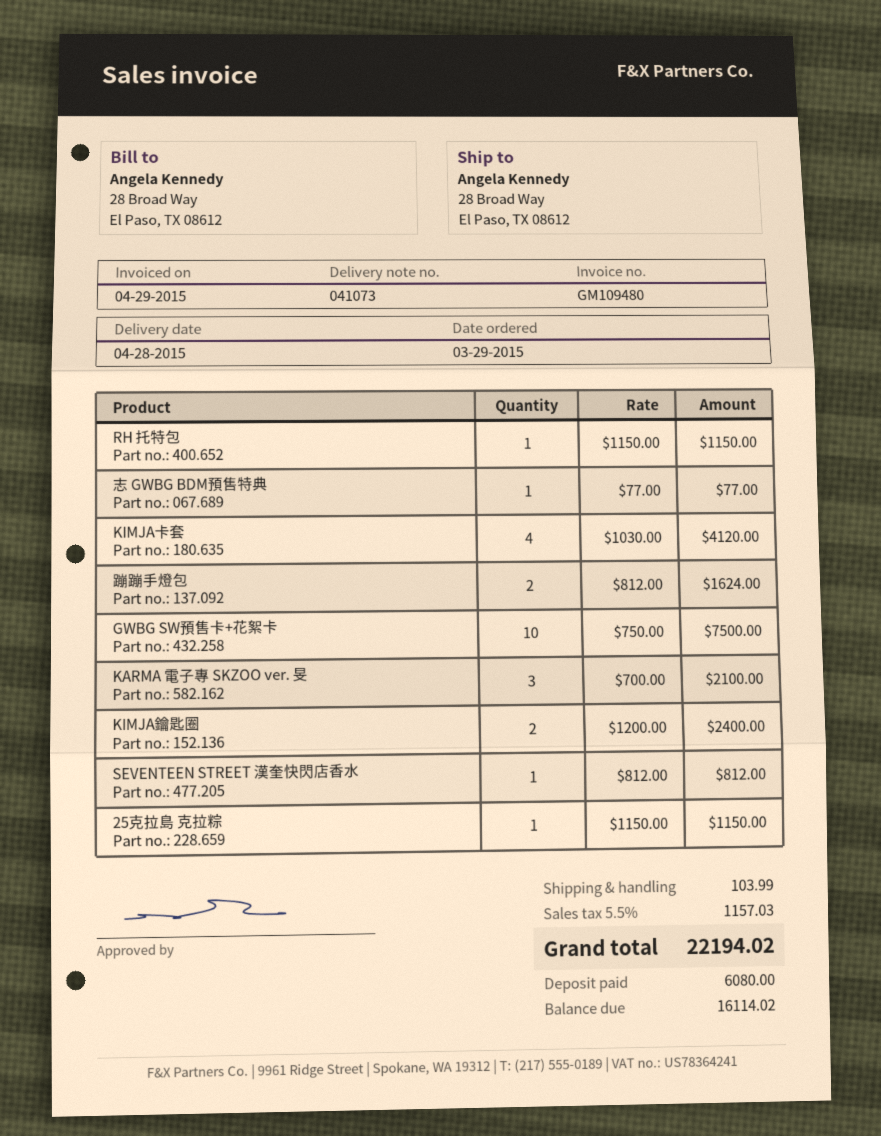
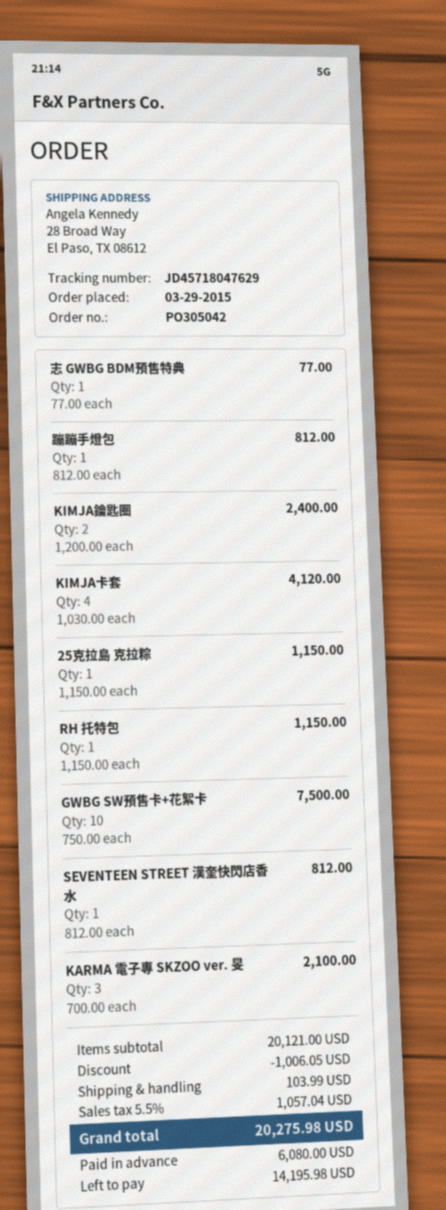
蹦蹦手燈包: 2 x 812.00 = 1624.00 -> 1 x 812.00 = 812.00
discount: none -> 1006.05
tax: 5.5% = 1157.03 -> 5.5% = 1057.04
total: 22194.02 -> 20275.98
balance: 16114.02 -> 14195.98

